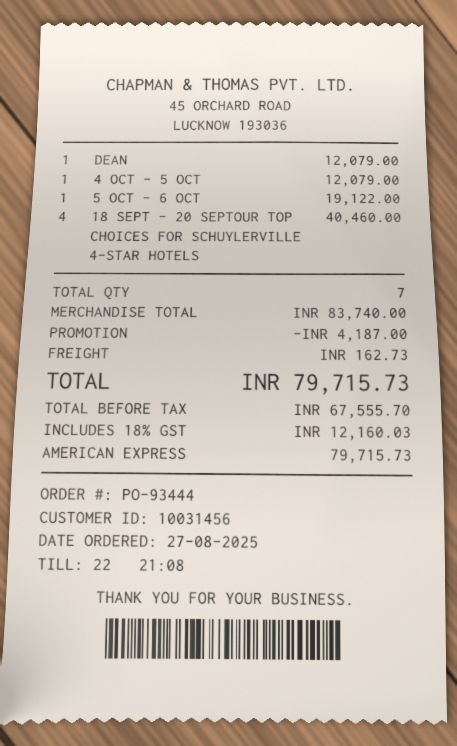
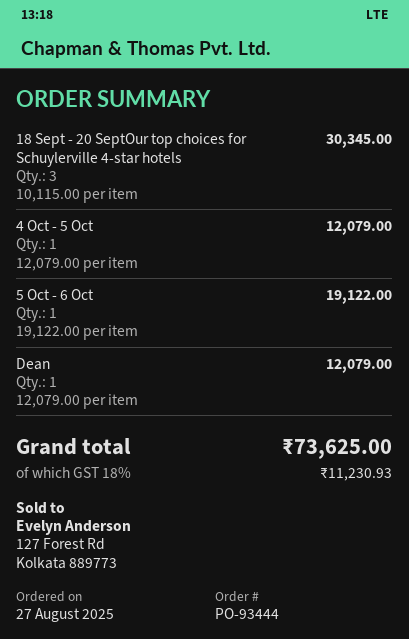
18 SEPT - 20 SEPTOUR TOP CHOICES FOR SCHUYLERVILLE 4-STAR HOTELS: 4 for 40460.00 -> 3 for 30345.00
discount: 4187.00 -> none
shipping: 162.73 -> none
tax: 18% = 12160.03 -> 18% = 11230.93
total: 79715.73 -> 73625.00

